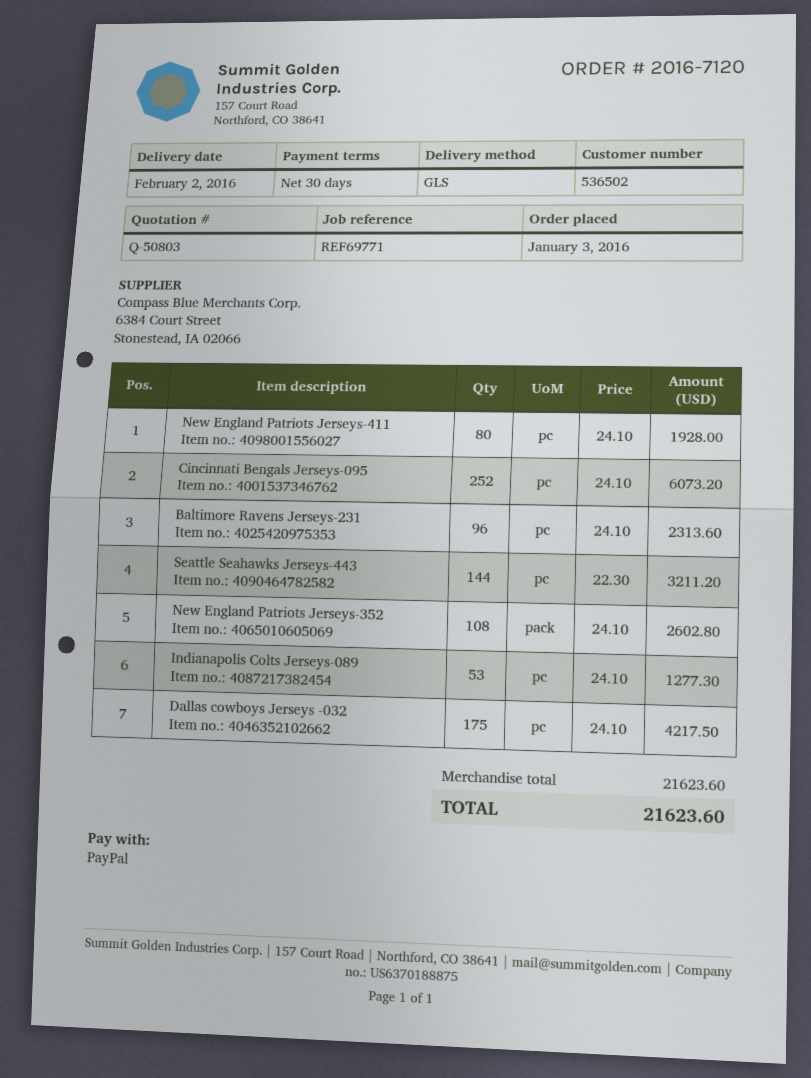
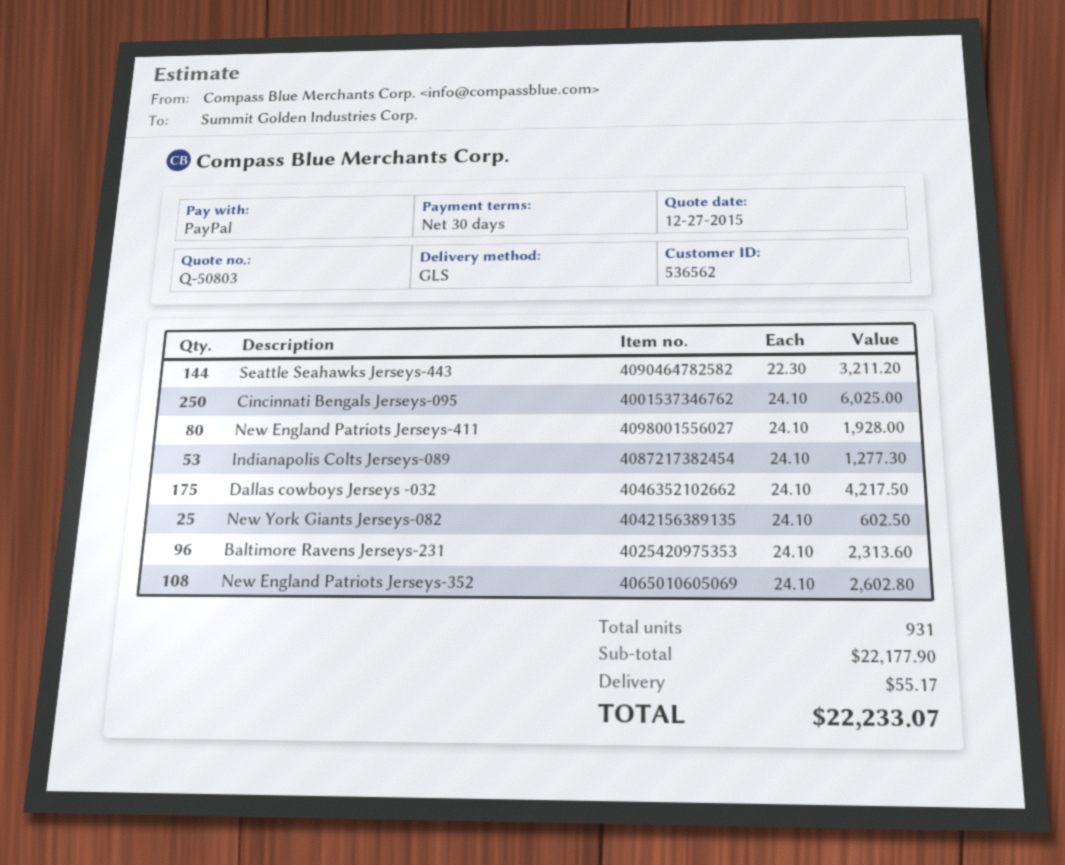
customer number: 536502 -> 536562
Cincinnati Bengals Jerseys-095: 252 x 24.10 = 6073.20 -> 250 x 24.10 = 6025.00
New York Giants Jerseys-082: none -> 25 x 24.10 = 602.50
subtotal: 21623.60 -> 22177.90
shipping: none -> 55.17
total: 21623.60 -> 22233.07

